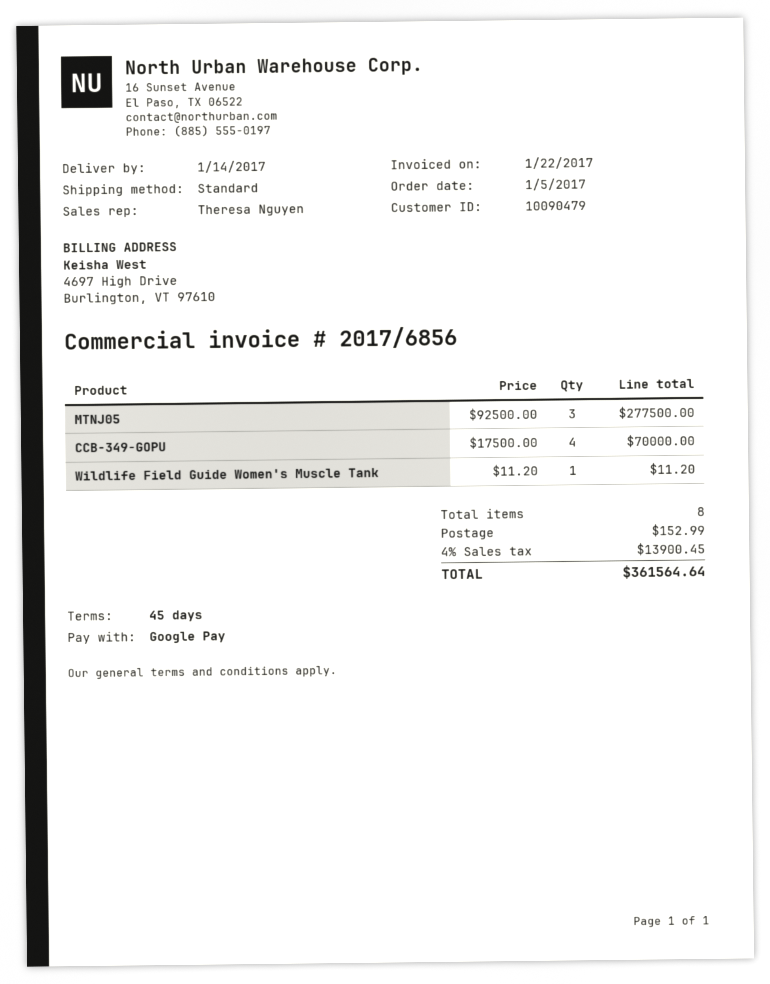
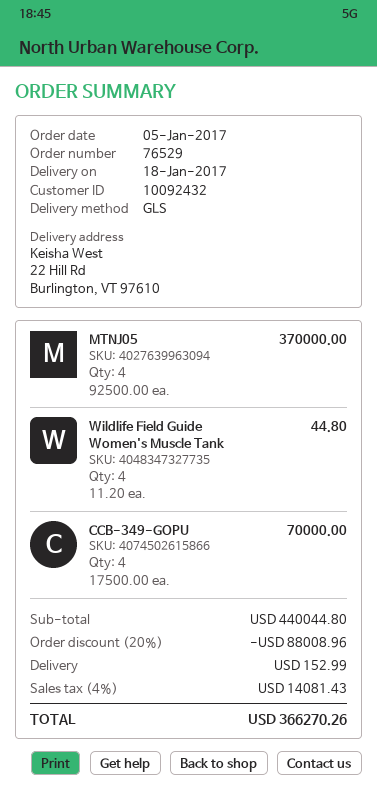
delivery date: 2017-01-14 -> 2017-01-18
customer number: 10090479 -> 10092432
shipping method: standard -> GLS
MTNJ05: 3 x 92500.00 = 277500.00 -> 4 x 92500.00 = 370000.00
Wildlife Field Guide Women's Muscle Tank: 1 x 11.20 = 11.20 -> 4 x 11.20 = 44.80
discount: none -> 20% = 88008.96
tax: 4% = 13900.45 -> 4% = 14081.43
total: 361564.64 -> 366270.26

